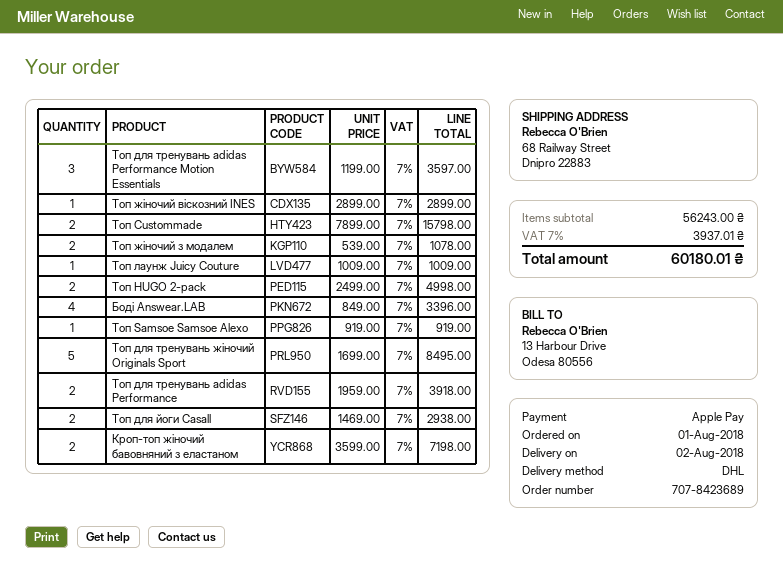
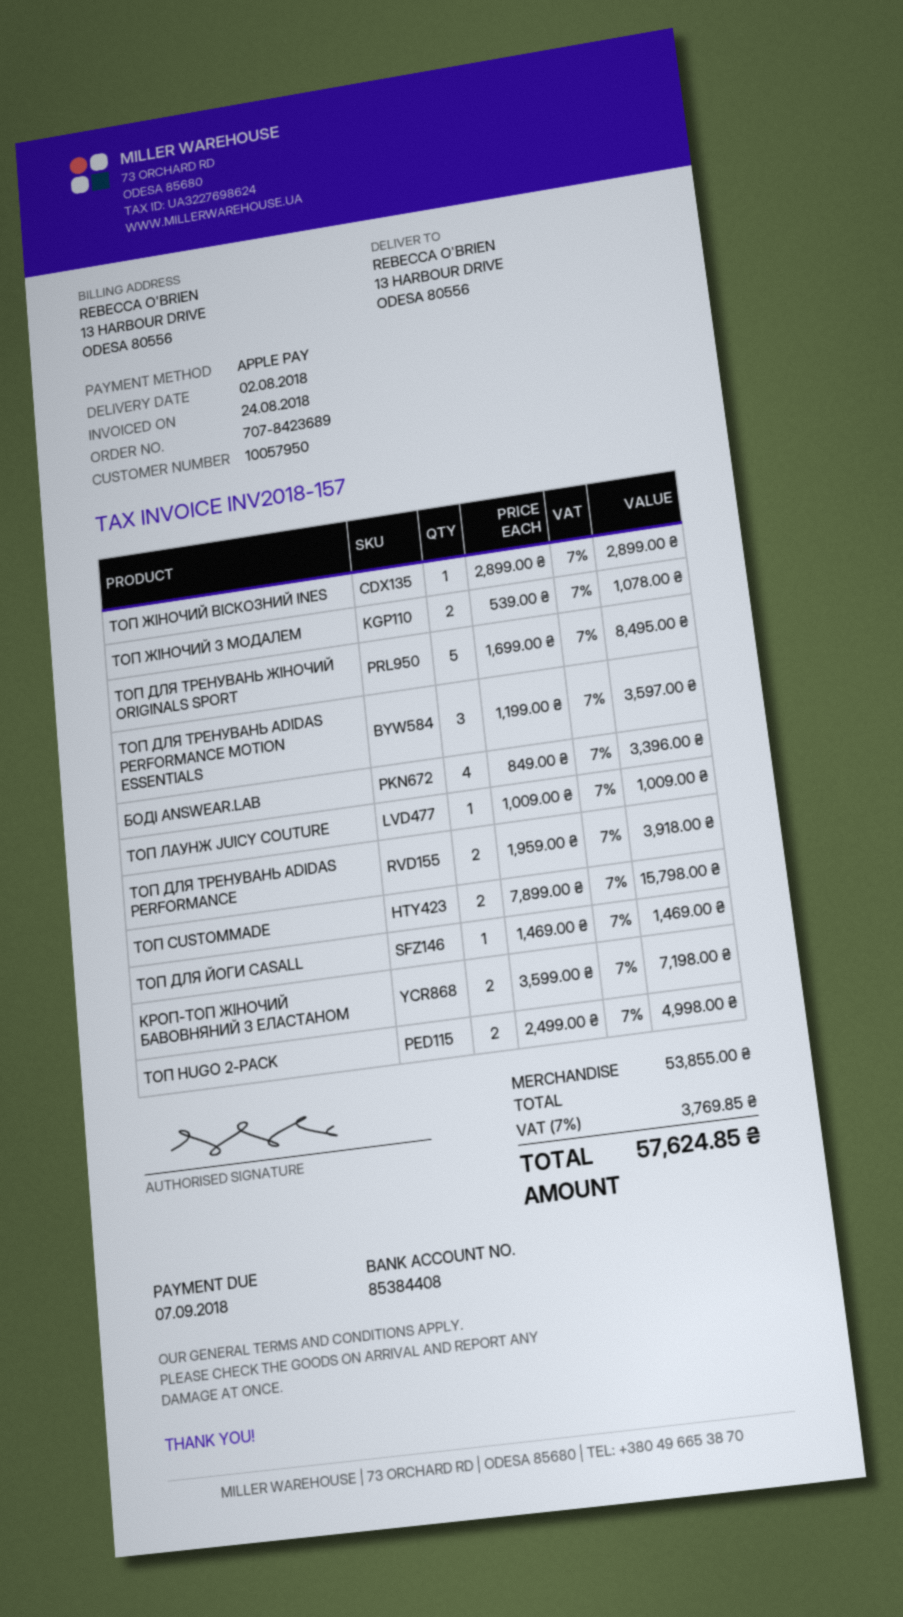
ship to: 68 Railway Street, Dnipro 22883 -> 13 HARBOUR DRIVE, ODESA 80556
Топ Samsoe Samsoe Alexo: 1 x 919.00 = 919.00 -> none
Топ для йоги Casall: 2 x 1469.00 = 2938.00 -> 1 x 1469.00 = 1469.00
subtotal: 56243.00 -> 53855.00
tax: 7% = 3937.01 -> 7% = 3769.85
total: 60180.01 -> 57624.85

